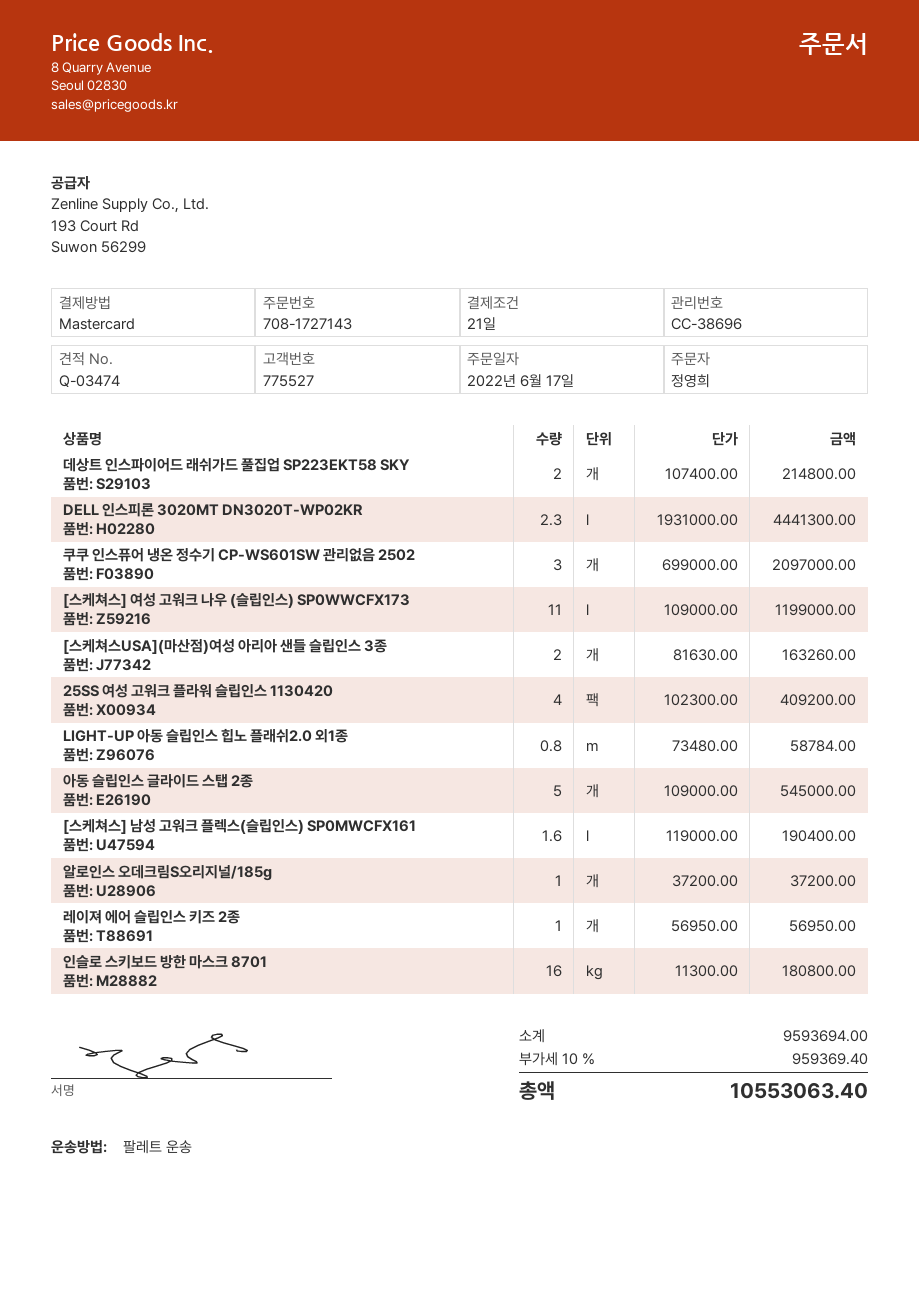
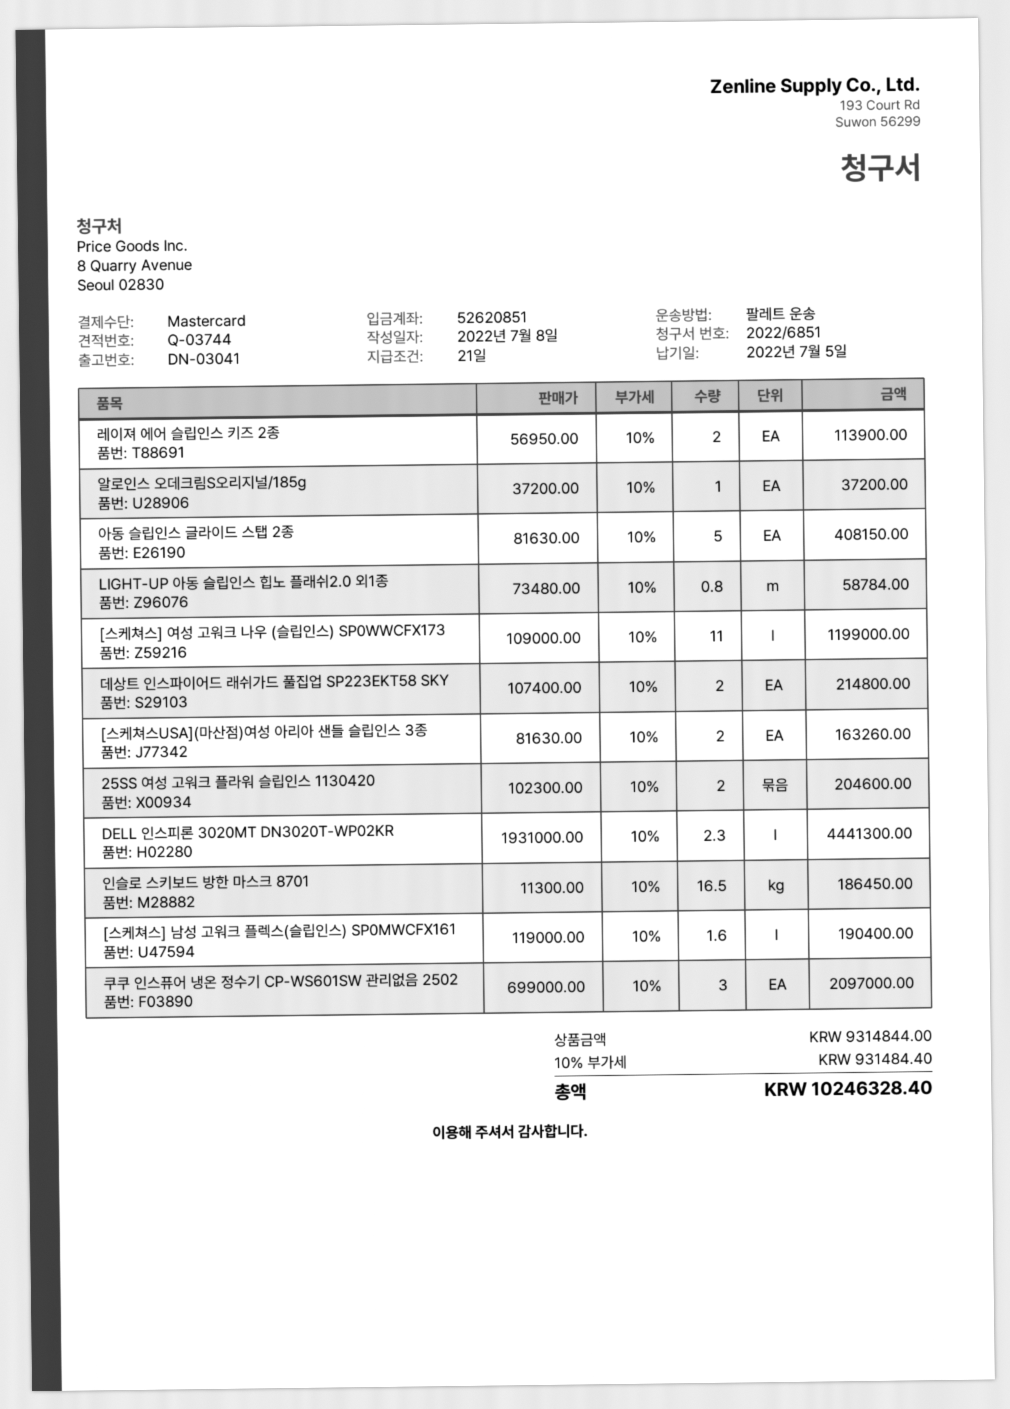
quote number: Q-03474 -> Q-03744
25SS 여성 고워크 플라워 슬립인스 1130420: 4 x 102300.00 = 409200.00 -> 2 x 102300.00 = 204600.00
아동 슬립인스 글라이드 스탭 2종: 5 x 109000.00 = 545000.00 -> 5 x 81630.00 = 408150.00
레이져 에어 슬립인스 키즈 2종: 1 x 56950.00 = 56950.00 -> 2 x 56950.00 = 113900.00
인슬로 스키보드 방한 마스크 8701: 16 x 11300.00 = 180800.00 -> 16.5 x 11300.00 = 186450.00
subtotal: 9593694.00 -> 9314844.00
tax: 10% = 959369.40 -> 10% = 931484.40
total: 10553063.40 -> 10246328.40

